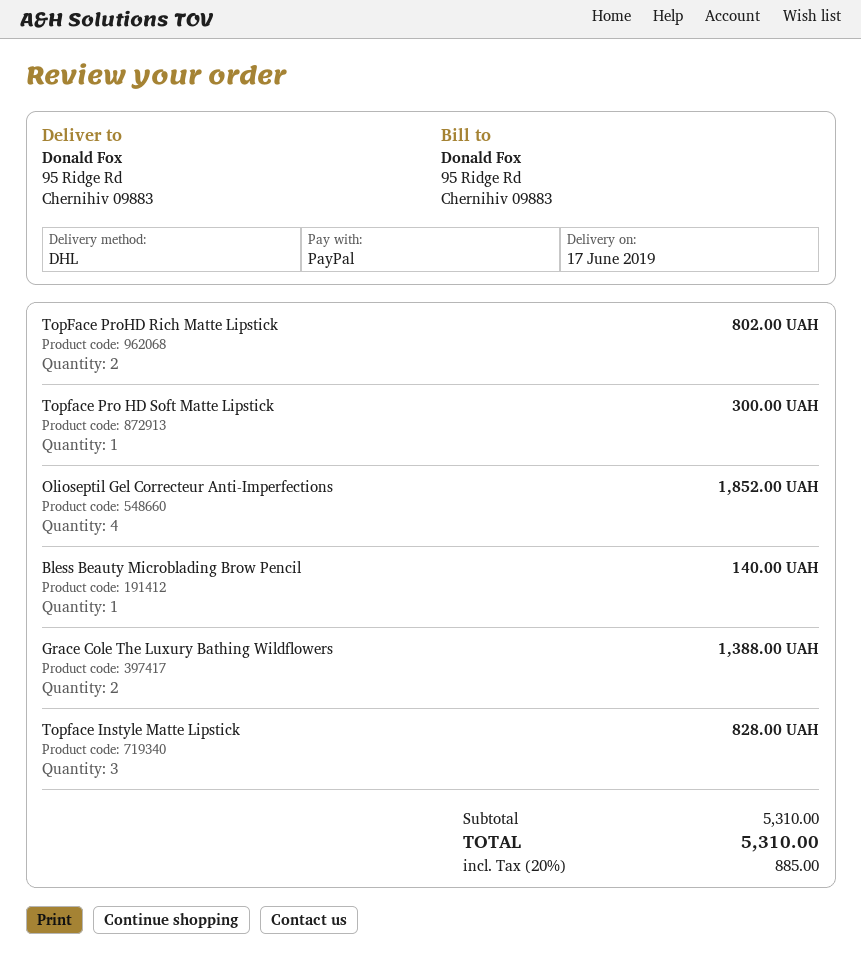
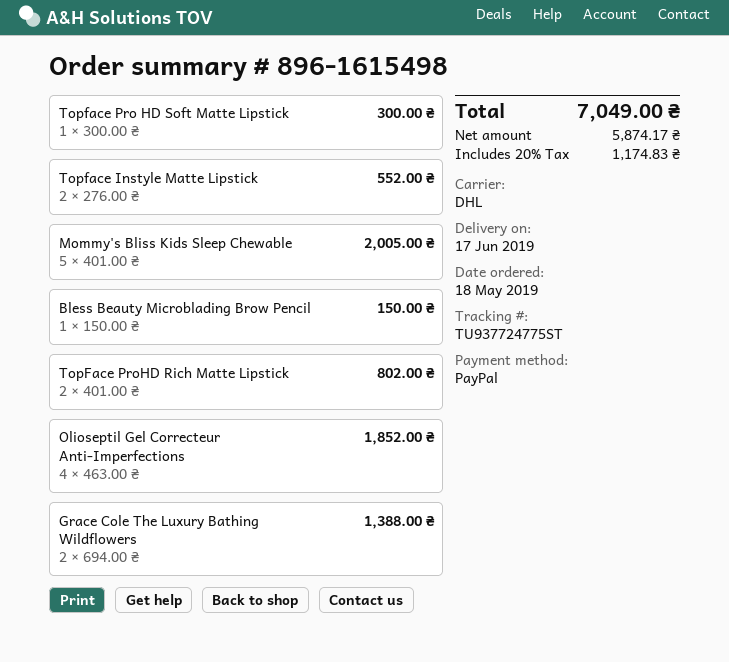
Bless Beauty Microblading Brow Pencil: 1 for 140.00 -> 1 for 150.00
Topface Instyle Matte Lipstick: 3 for 828.00 -> 2 for 552.00
Mommy's Bliss Kids Sleep Chewable: none -> 5 for 2005.00
tax: 20% = 885.00 -> 20% = 1174.83
total: 5310.00 -> 7049.00

